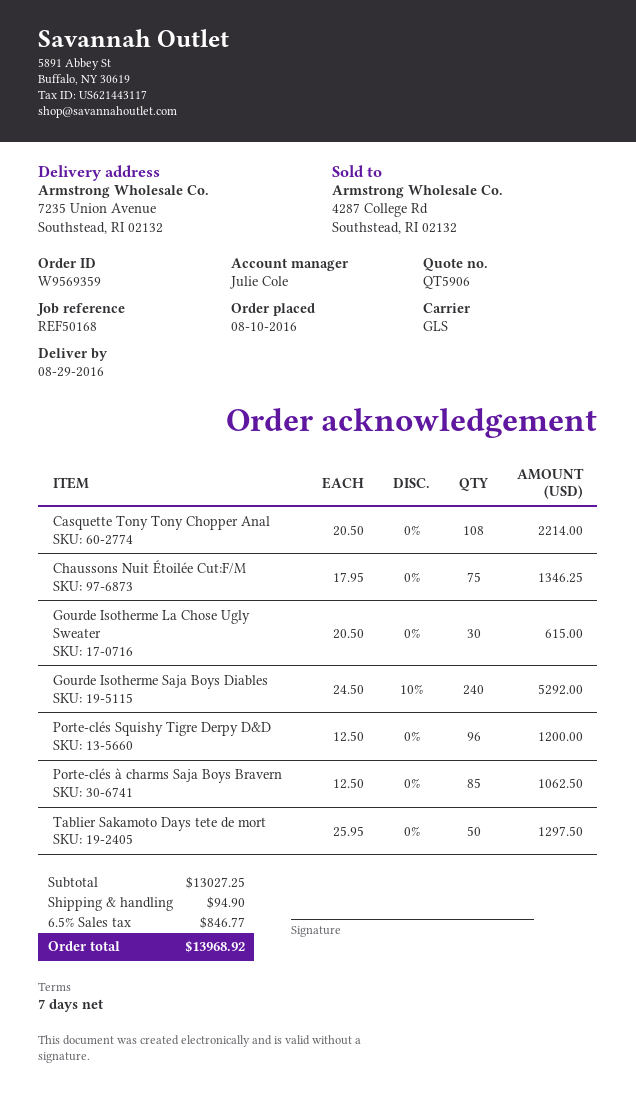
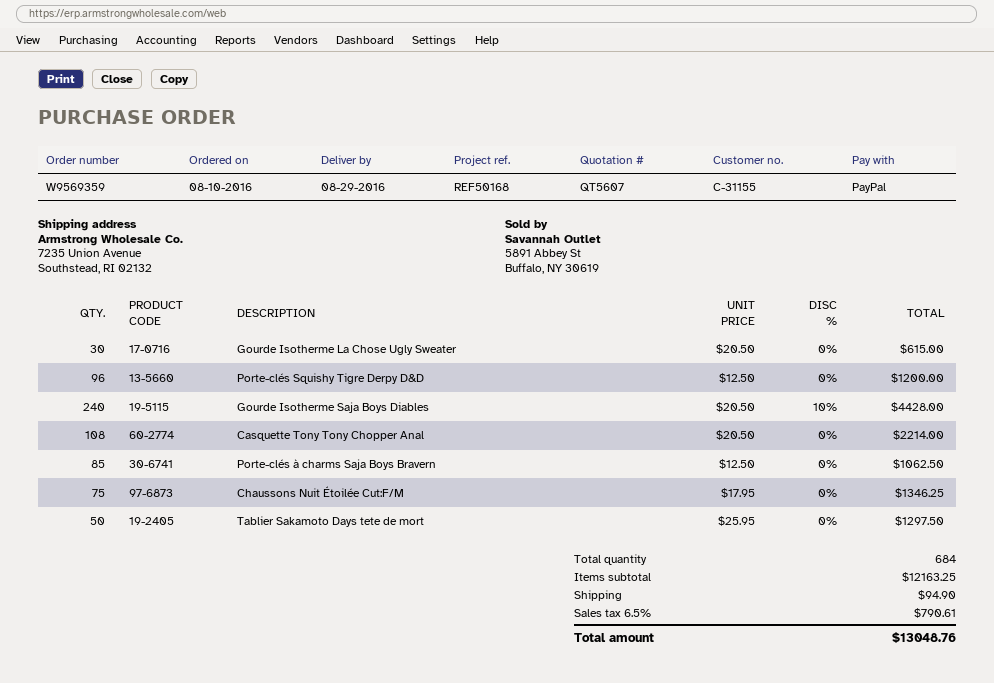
quote number: QT5906 -> QT5607
Gourde Isotherme Saja Boys Diables: 240 x 24.50 - 10% = 5292.00 -> 240 x 20.50 - 10% = 4428.00
subtotal: 13027.25 -> 12163.25
tax: 6.5% = 846.77 -> 6.5% = 790.61
total: 13968.92 -> 13048.76

